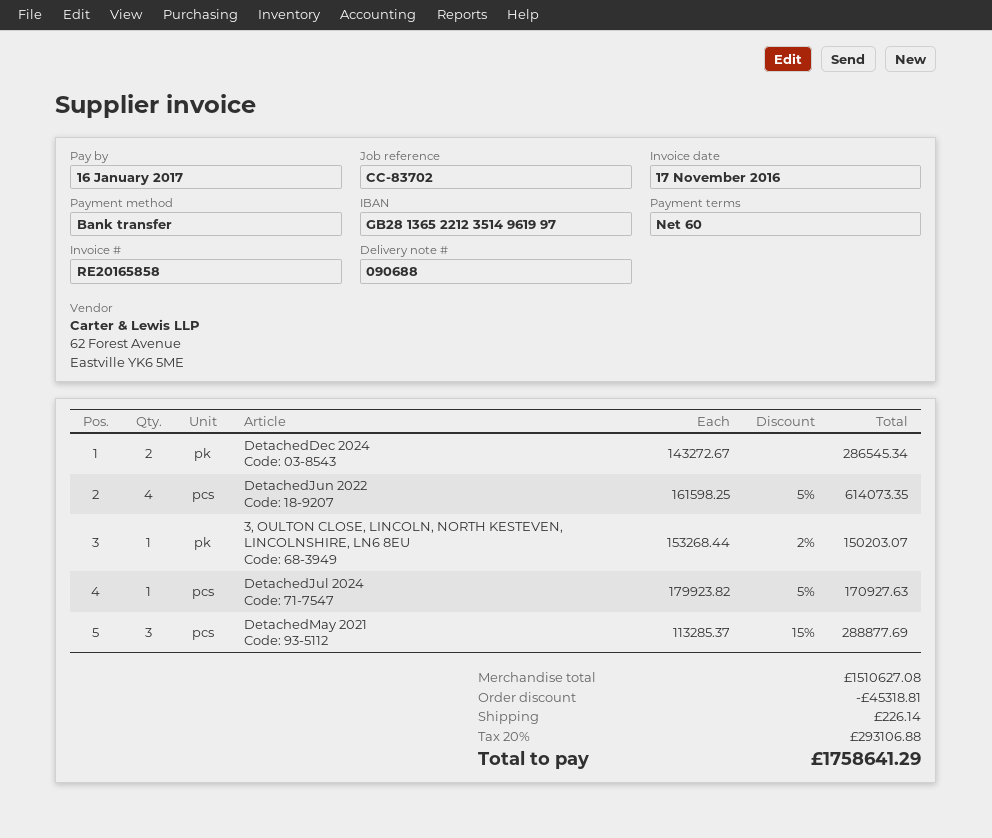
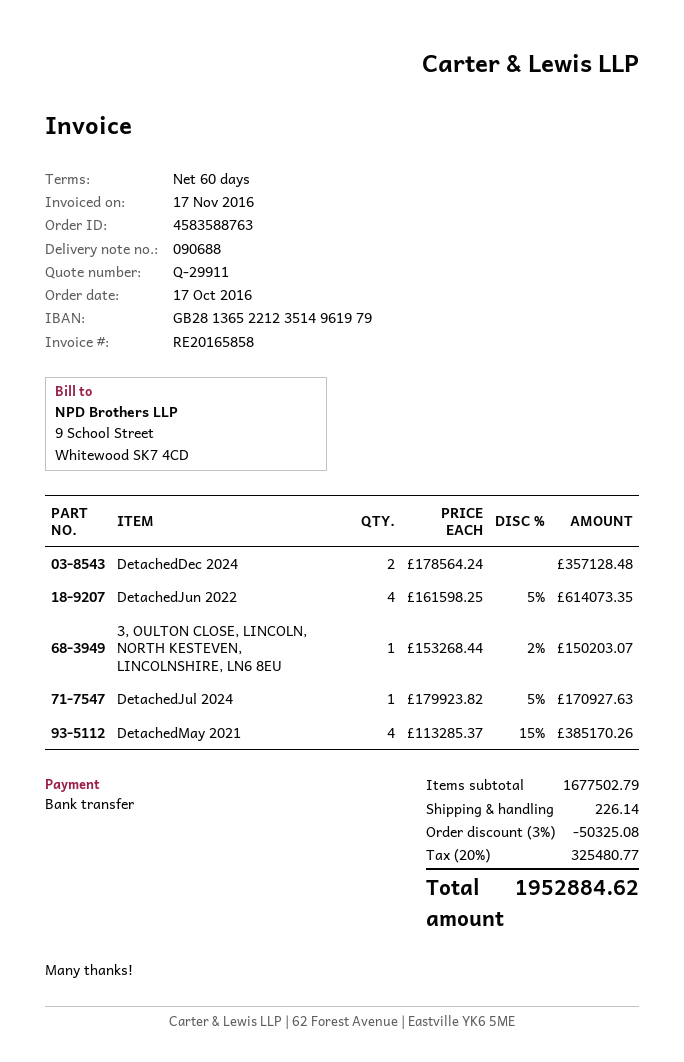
bank account: GB28136522123514961997 -> GB28136522123514961979
DetachedDec 2024: 2 x 143272.67 = 286545.34 -> 2 x 178564.24 = 357128.48
DetachedMay 2021: 3 x 113285.37 - 15% = 288877.69 -> 4 x 113285.37 - 15% = 385170.26
subtotal: 1510627.08 -> 1677502.79
discount: 45318.81 -> 50325.08
tax: 20% = 293106.88 -> 20% = 325480.77
total: 1758641.29 -> 1952884.62

